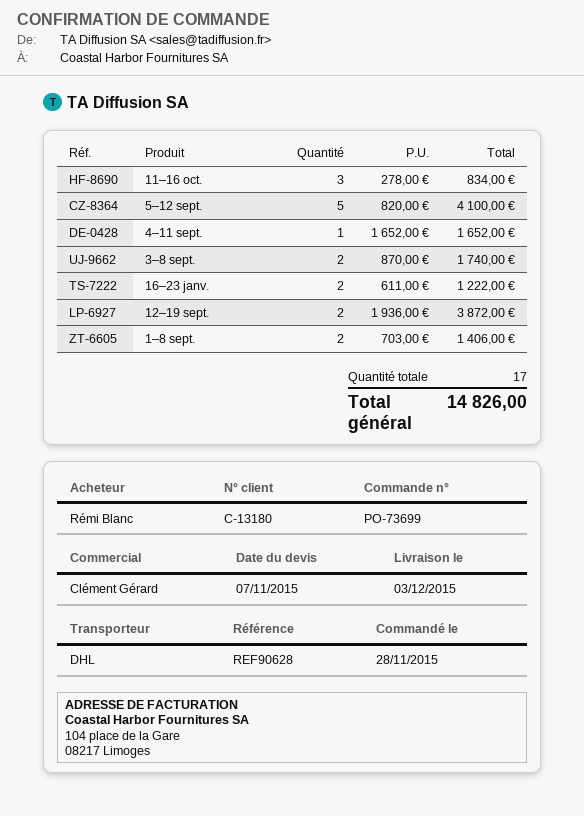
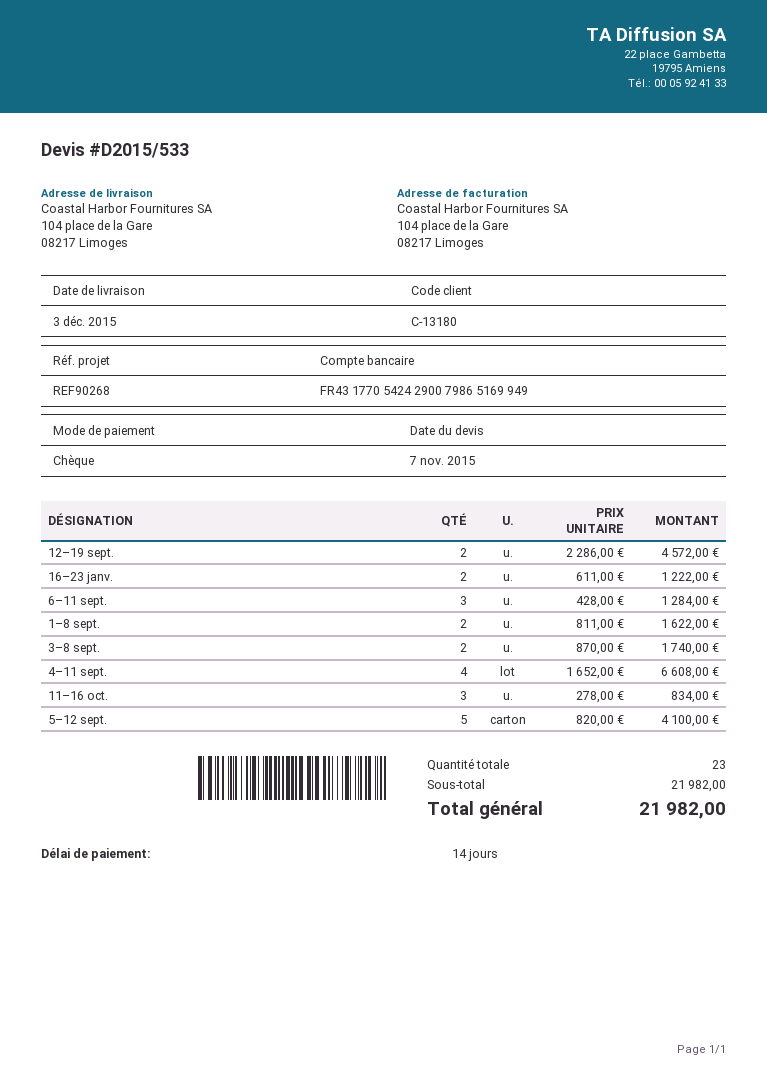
reference: REF90628 -> REF90268
4–11 sept.: 1 x 1652.00 = 1652.00 -> 4 x 1652.00 = 6608.00
12–19 sept.: 2 x 1936.00 = 3872.00 -> 2 x 2286.00 = 4572.00
1–8 sept.: 2 x 703.00 = 1406.00 -> 2 x 811.00 = 1622.00
6–11 sept.: none -> 3 x 428.00 = 1284.00
total quantity: 17 -> 23
total: 14826.00 -> 21982.00

